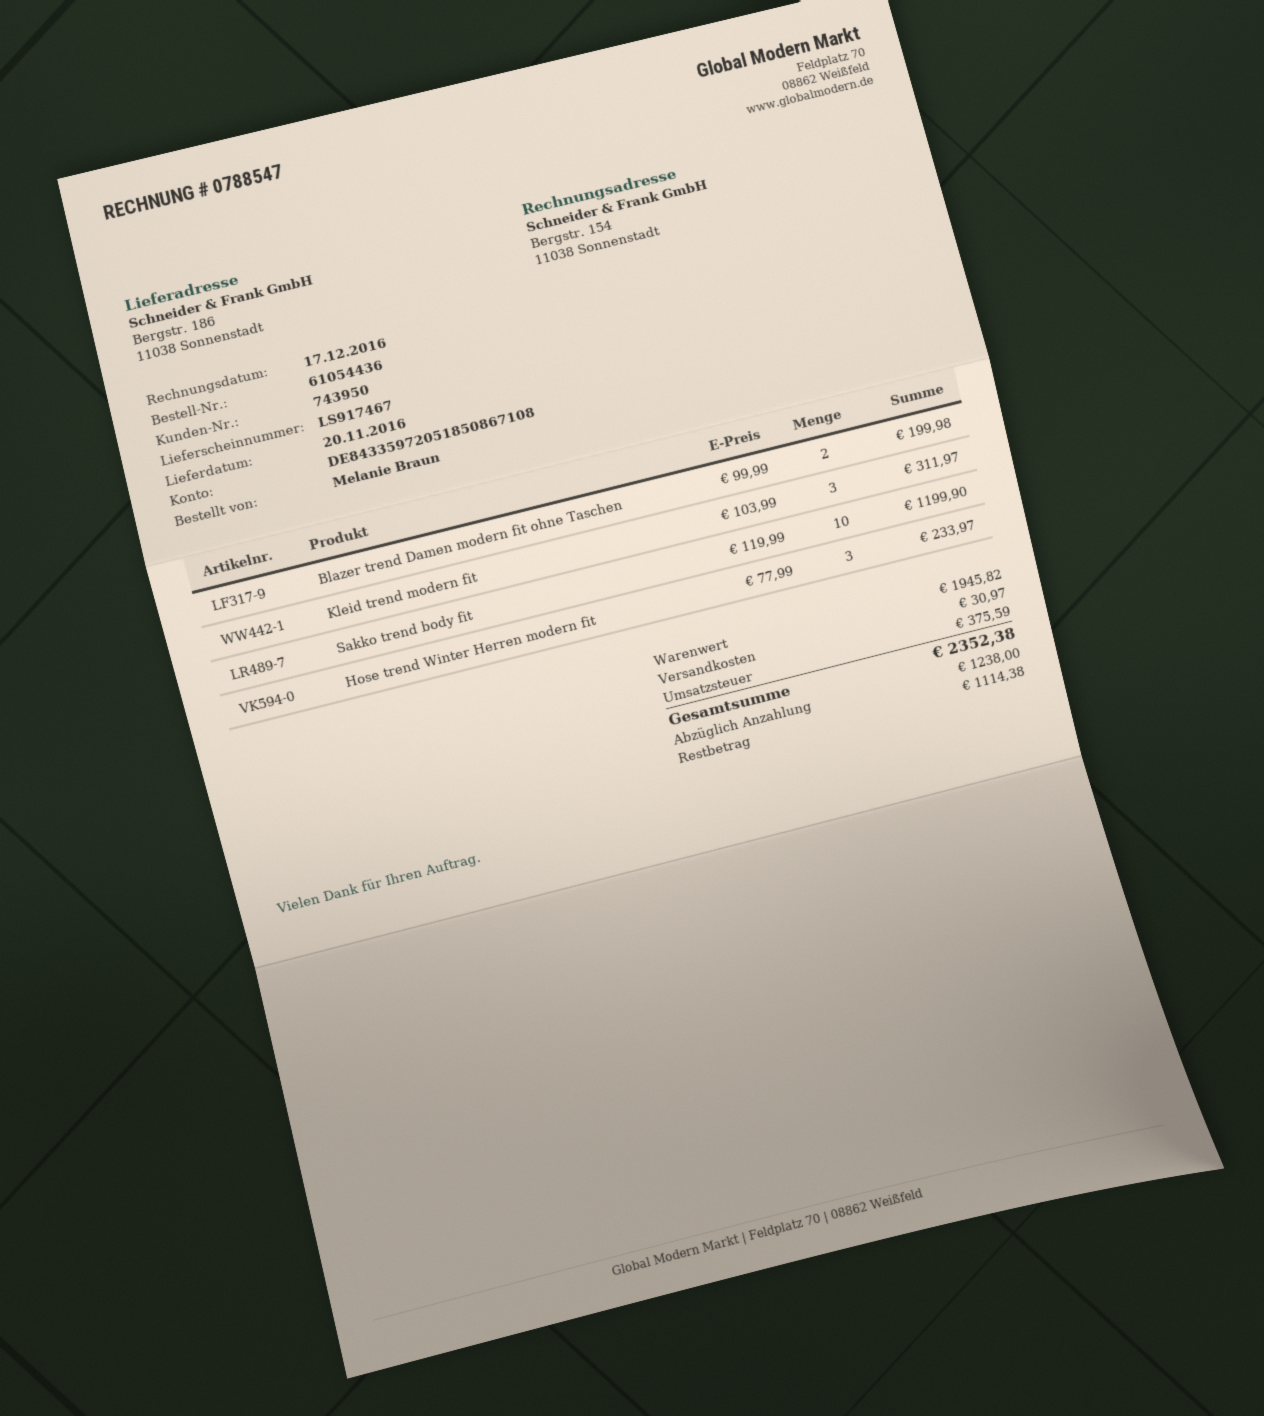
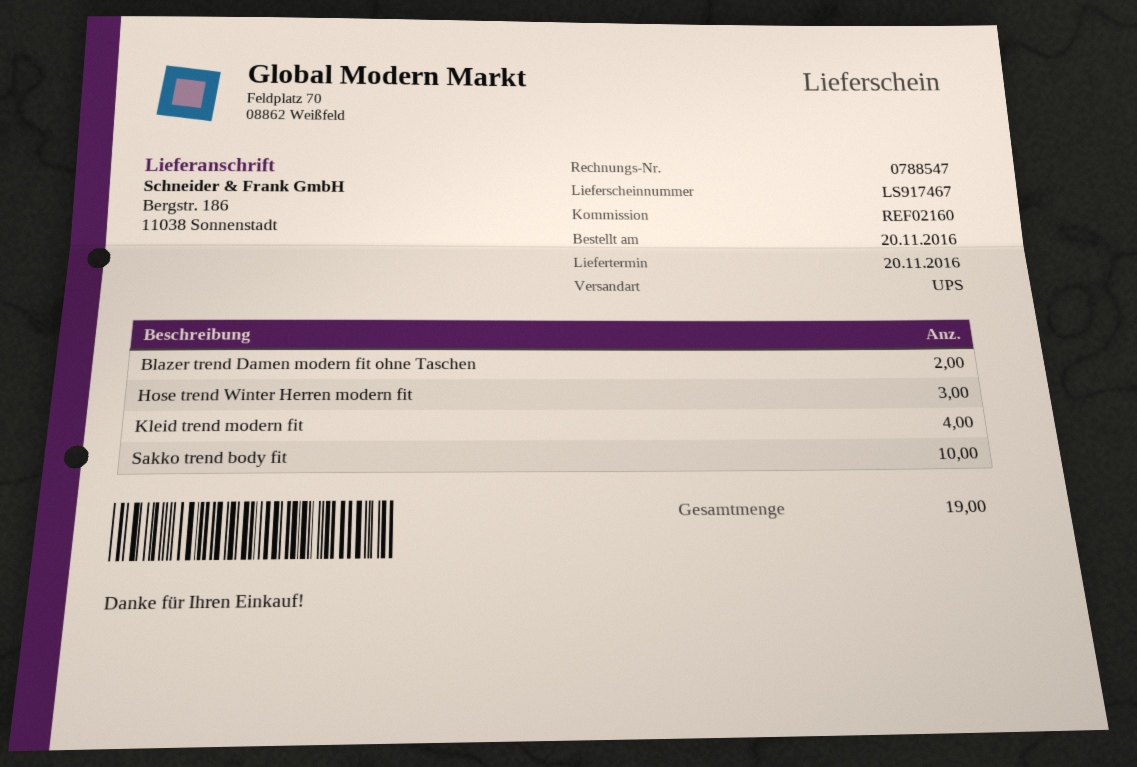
Kleid trend modern fit: 3 -> 4

